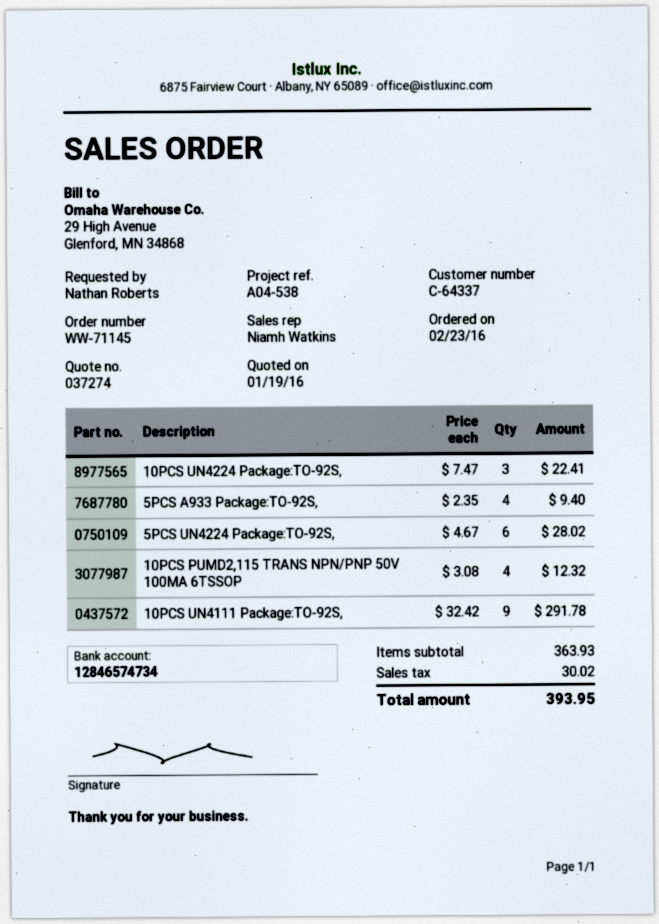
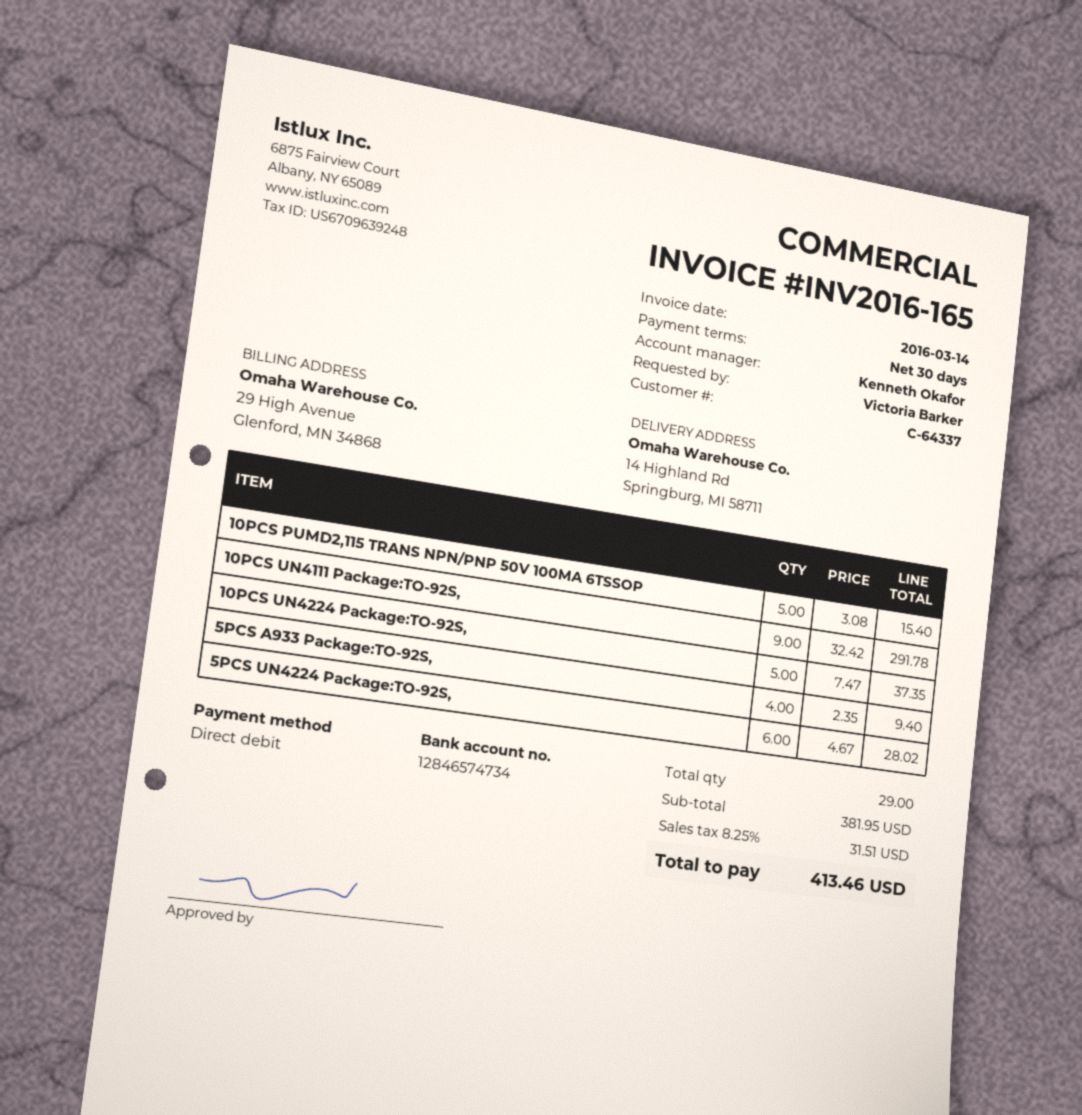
ordered by: Nathan Roberts -> Victoria Barker
sales rep: Niamh Watkins -> Kenneth Okafor
10PCS UN4224 Package:TO-92S,: 3 x 7.47 = 22.41 -> 5 x 7.47 = 37.35
10PCS PUMD2,115 TRANS NPN/PNP 50V 100MA 6TSSOP: 4 x 3.08 = 12.32 -> 5 x 3.08 = 15.40
subtotal: 363.93 -> 381.95
tax: 30.02 -> 31.51
total: 393.95 -> 413.46

